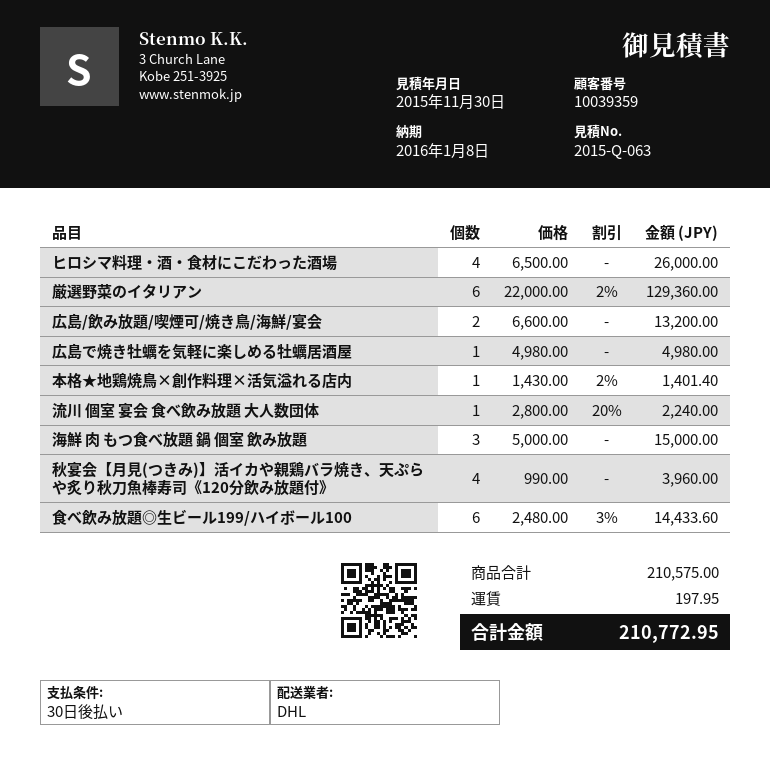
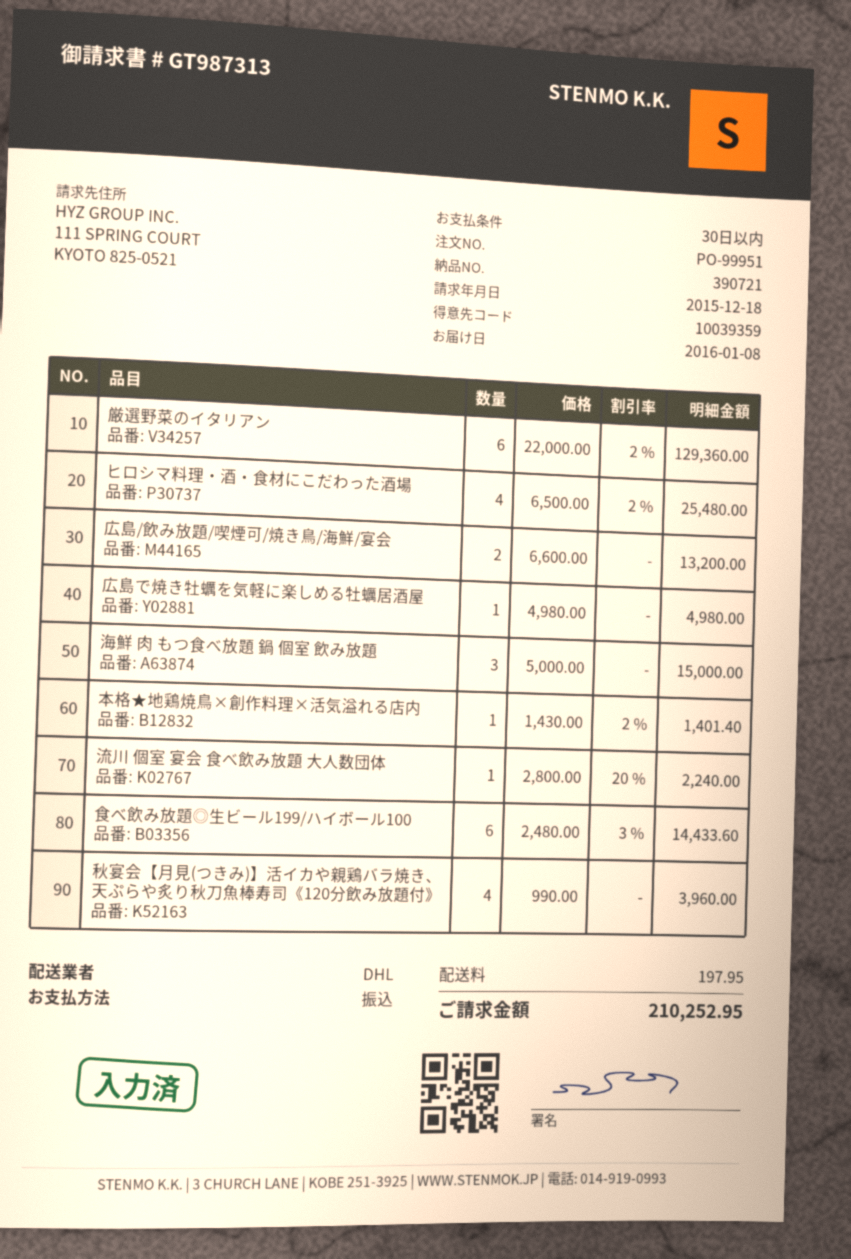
ヒロシマ料理・酒・食材にこだわった酒場: 4 x 6500.00 = 26000.00 -> 4 x 6500.00 - 2% = 25480.00
total: 210772.95 -> 210252.95

